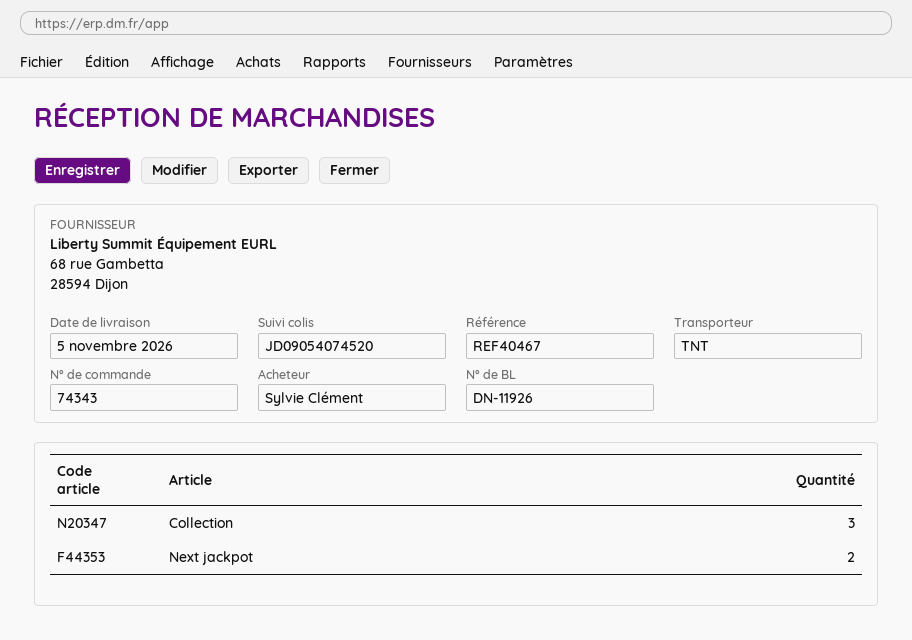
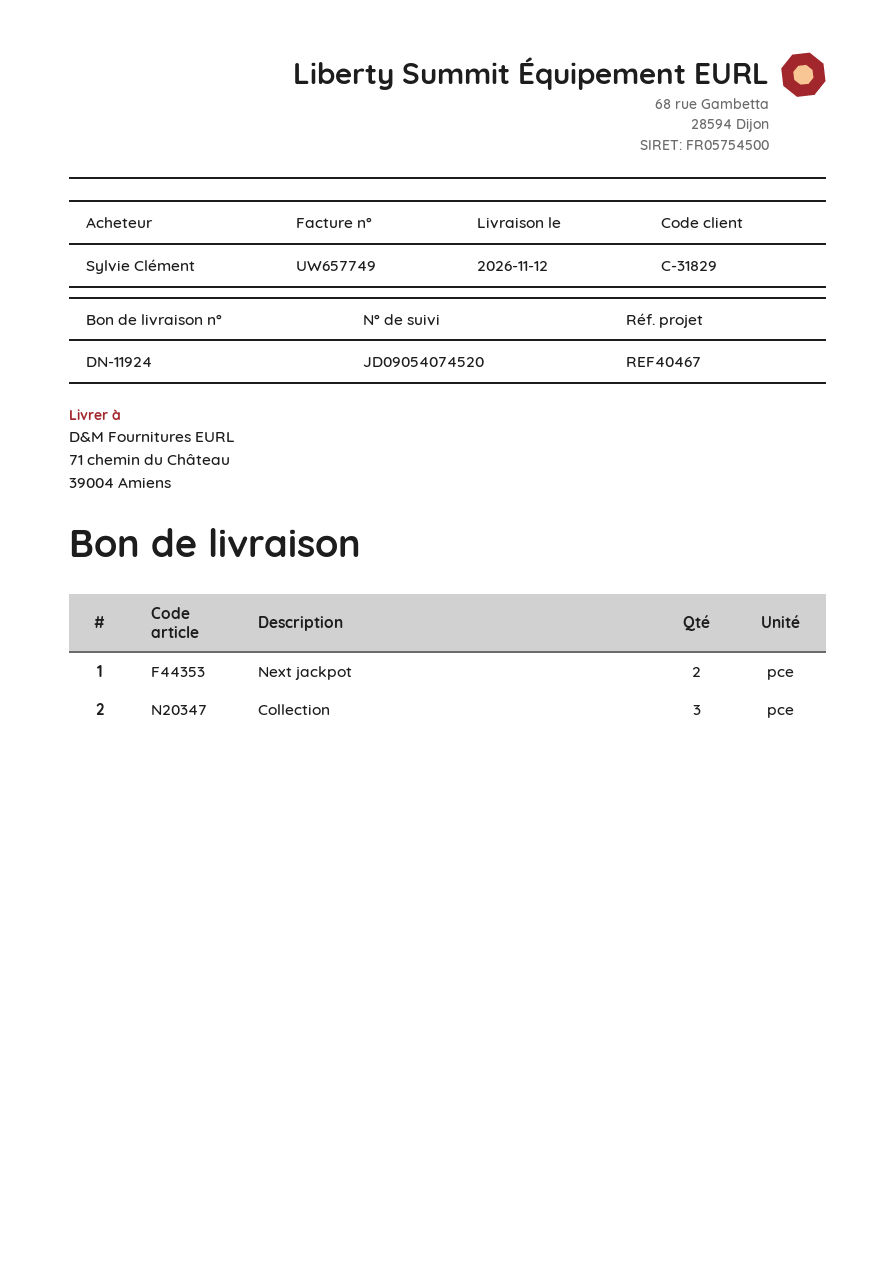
delivery note number: DN-11926 -> DN-11924
delivery date: 2026-11-05 -> 2026-11-12

